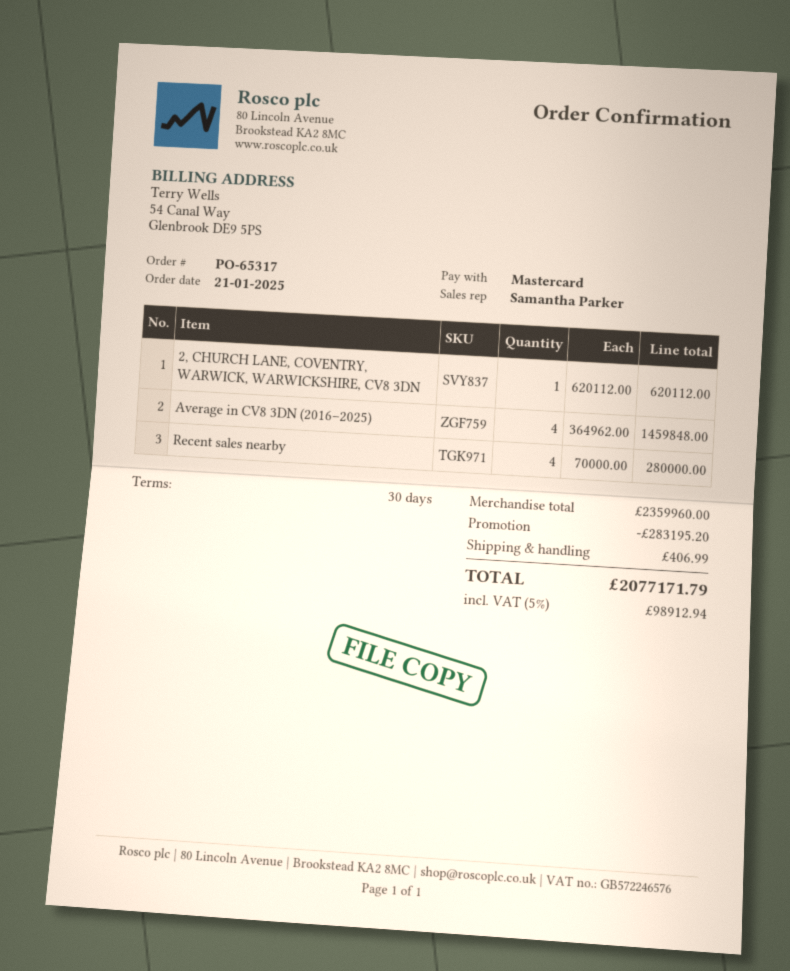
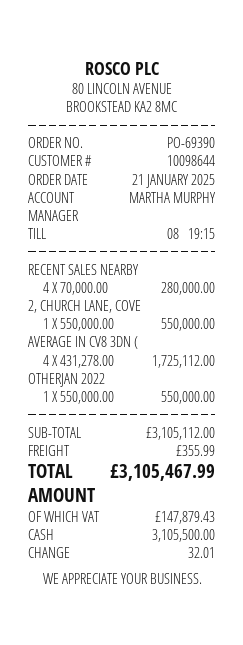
order number: PO-65317 -> PO-69390
sales rep: Samantha Parker -> MARTHA MURPHY
payment method: Mastercard -> cash
2, CHURCH LANE, COVENTRY, WARWICK, WARWICKSHIRE, CV8 3DN: 1 x 620112.00 = 620112.00 -> 1 x 550000.00 = 550000.00
Average in CV8 3DN (2016–2025): 4 x 364962.00 = 1459848.00 -> 4 x 431278.00 = 1725112.00
OTHERJAN 2022: none -> 1 x 550000.00 = 550000.00
subtotal: 2359960.00 -> 3105112.00
discount: 283195.20 -> none
shipping: 406.99 -> 355.99
tax: 98912.94 -> 147879.43
total: 2077171.79 -> 3105467.99

